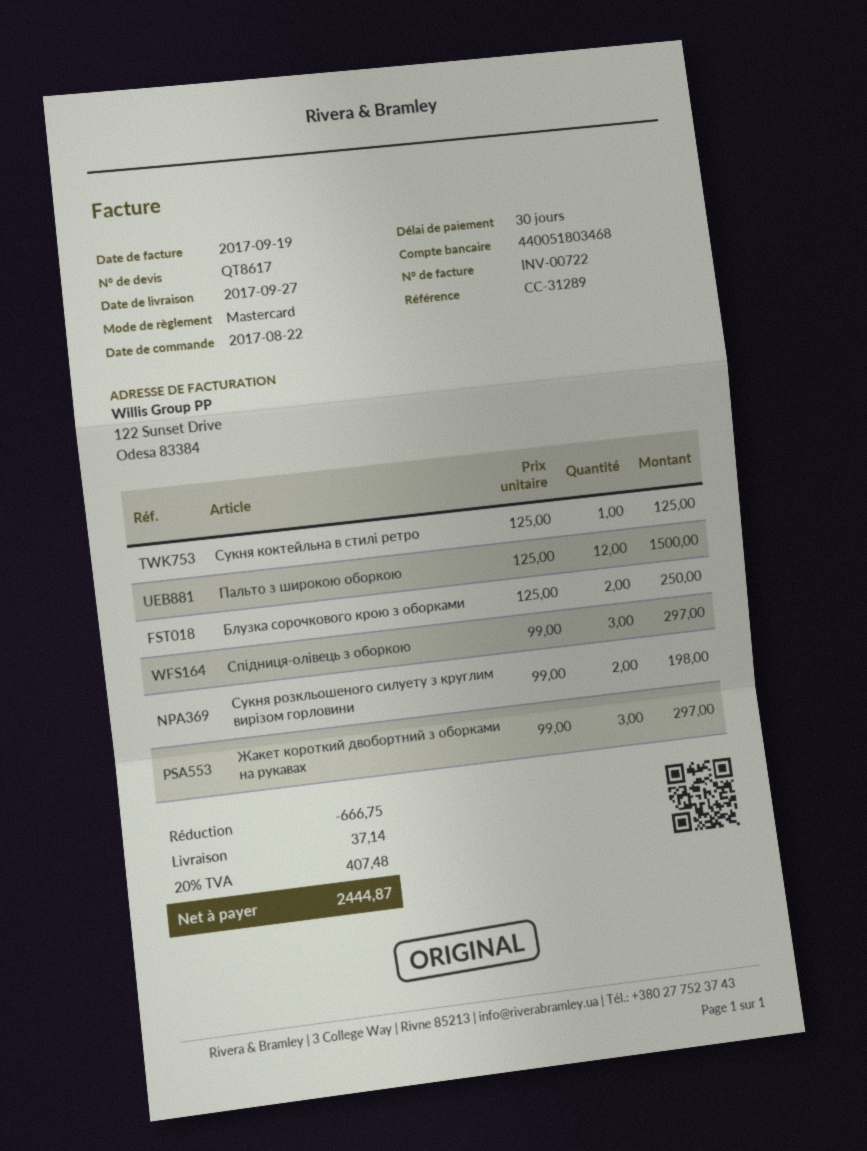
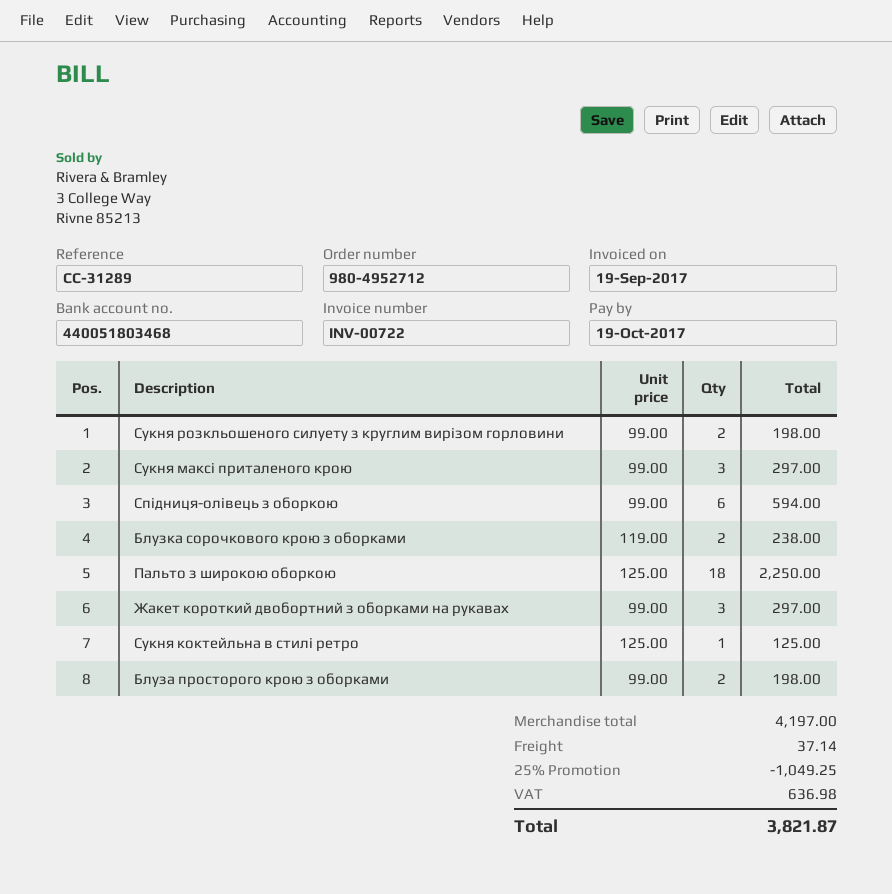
Пальто з широкою оборкою: 12 x 125.00 = 1500.00 -> 18 x 125.00 = 2250.00
Блузка сорочкового крою з оборками: 2 x 125.00 = 250.00 -> 2 x 119.00 = 238.00
Спідниця-олівець з оборкою: 3 x 99.00 = 297.00 -> 6 x 99.00 = 594.00
Сукня максі приталеного крою: none -> 3 x 99.00 = 297.00
Блуза просторого крою з оборками: none -> 2 x 99.00 = 198.00
discount: 666.75 -> 1049.25
tax: 407.48 -> 636.98
total: 2444.87 -> 3821.87

